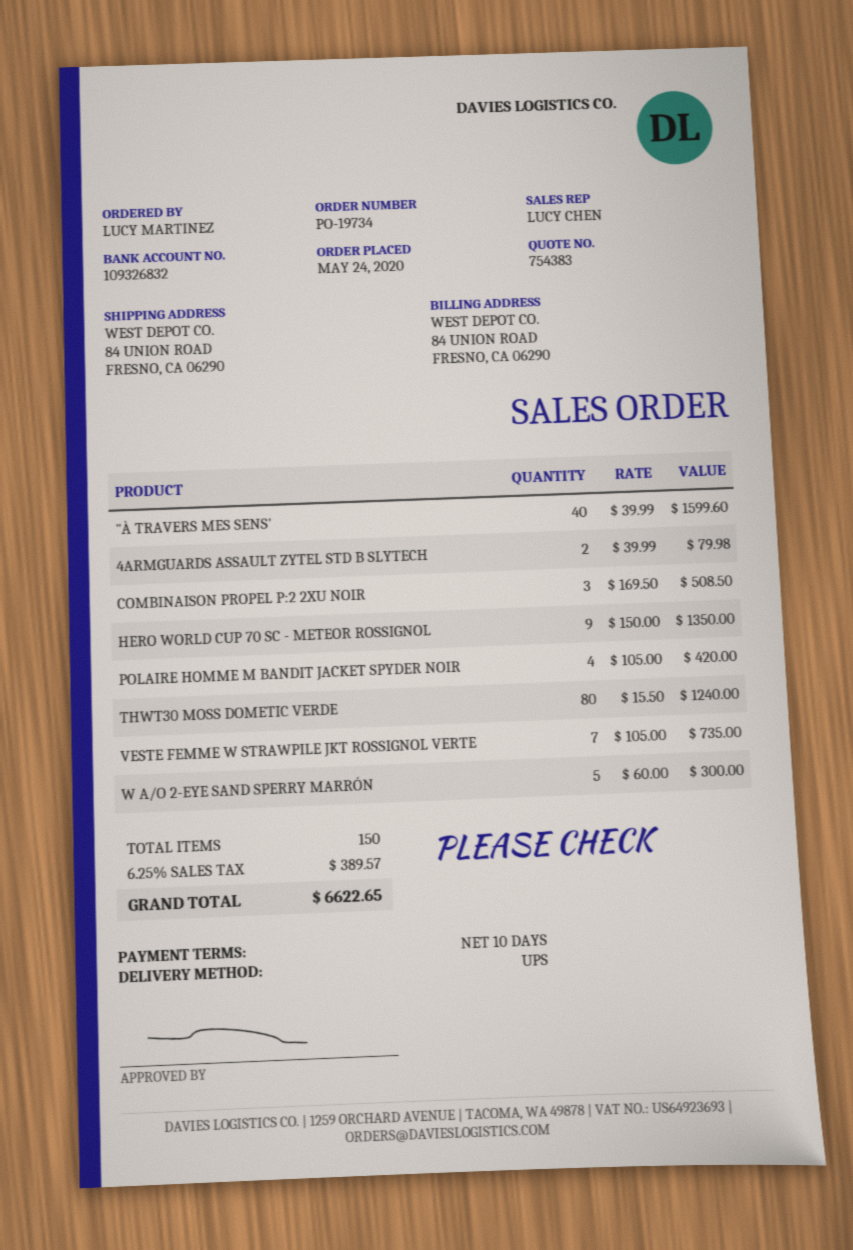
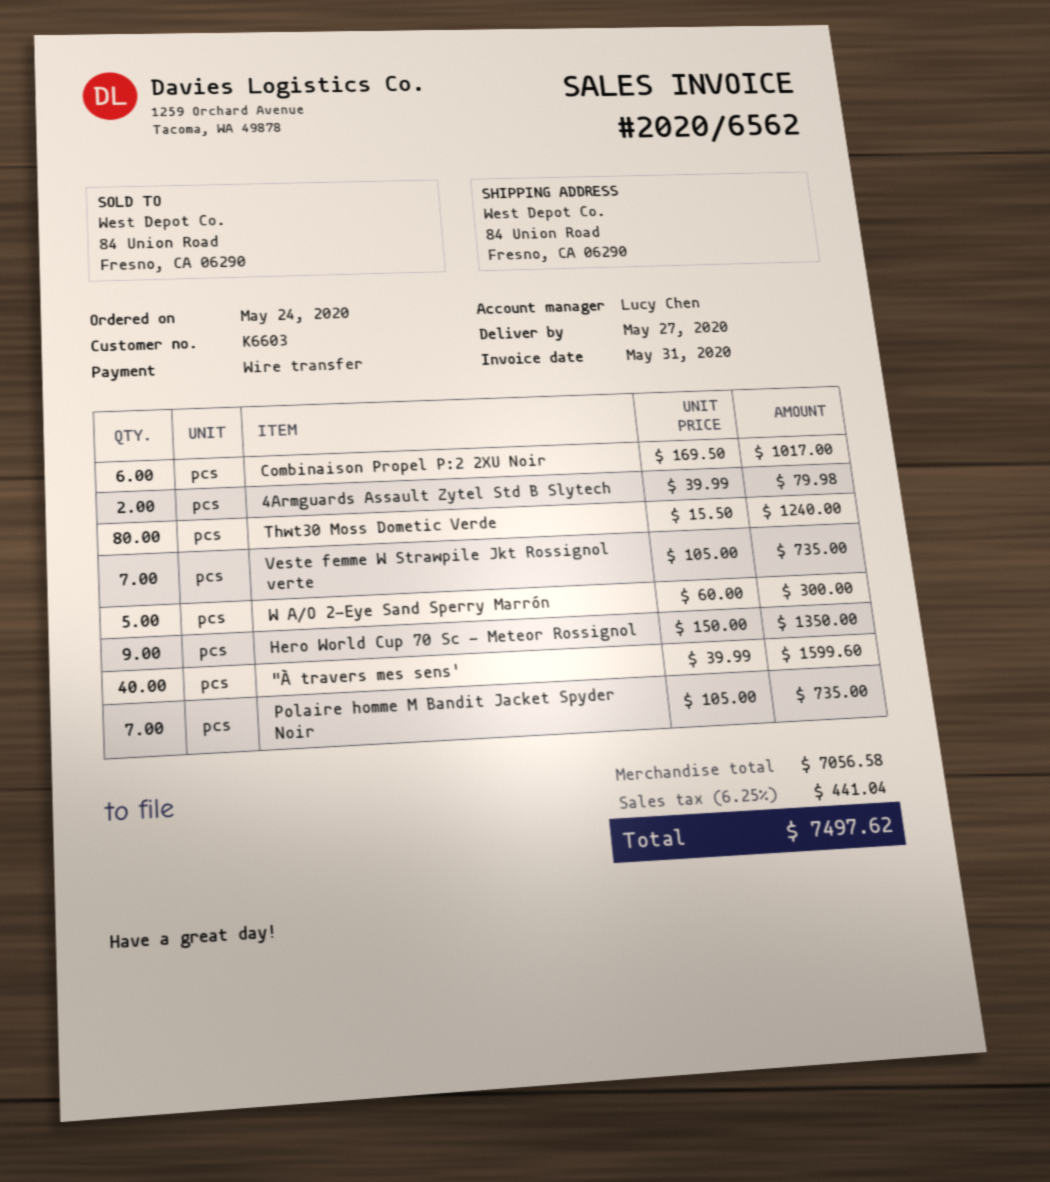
COMBINAISON PROPEL P:2 2XU NOIR: 3 x 169.50 = 508.50 -> 6 x 169.50 = 1017.00
POLAIRE HOMME M BANDIT JACKET SPYDER NOIR: 4 x 105.00 = 420.00 -> 7 x 105.00 = 735.00
tax: 6.25% = 389.57 -> 6.25% = 441.04
total: 6622.65 -> 7497.62

